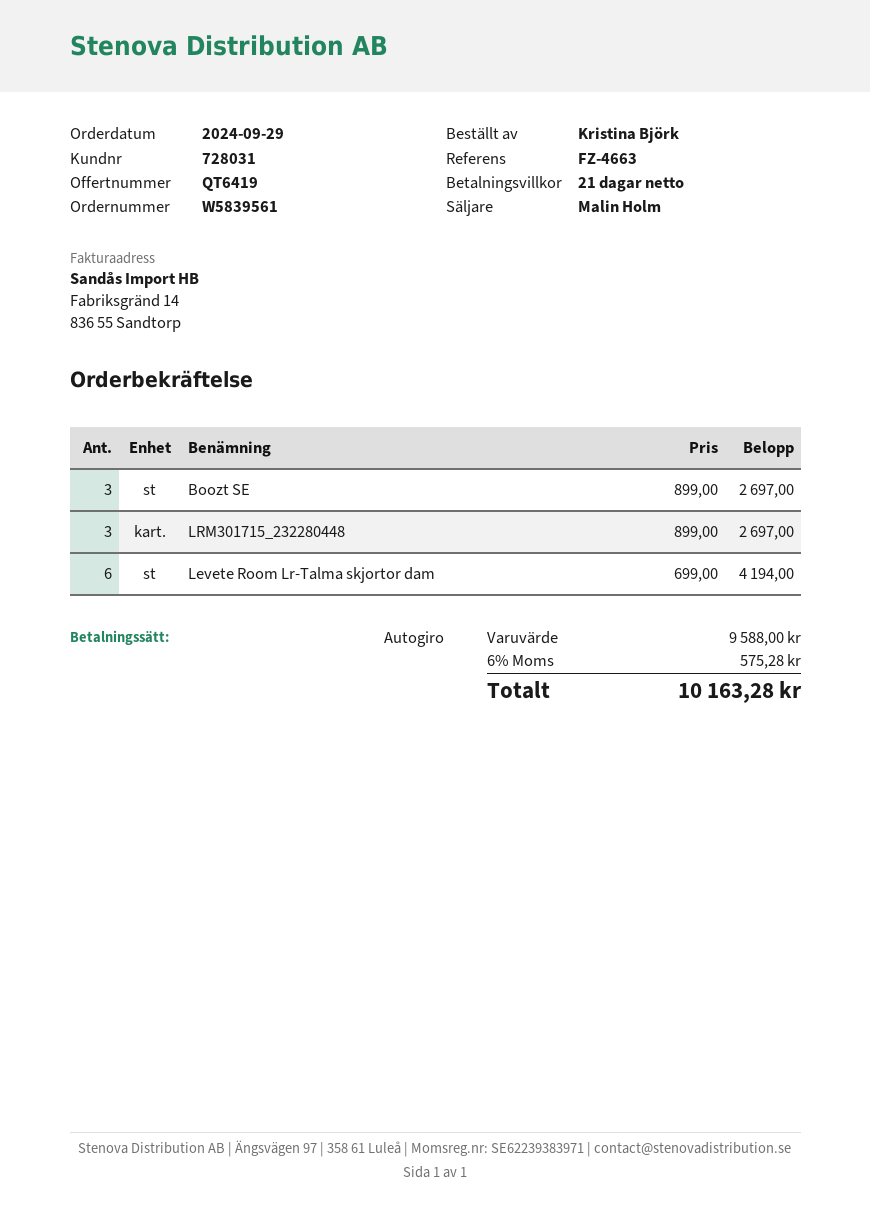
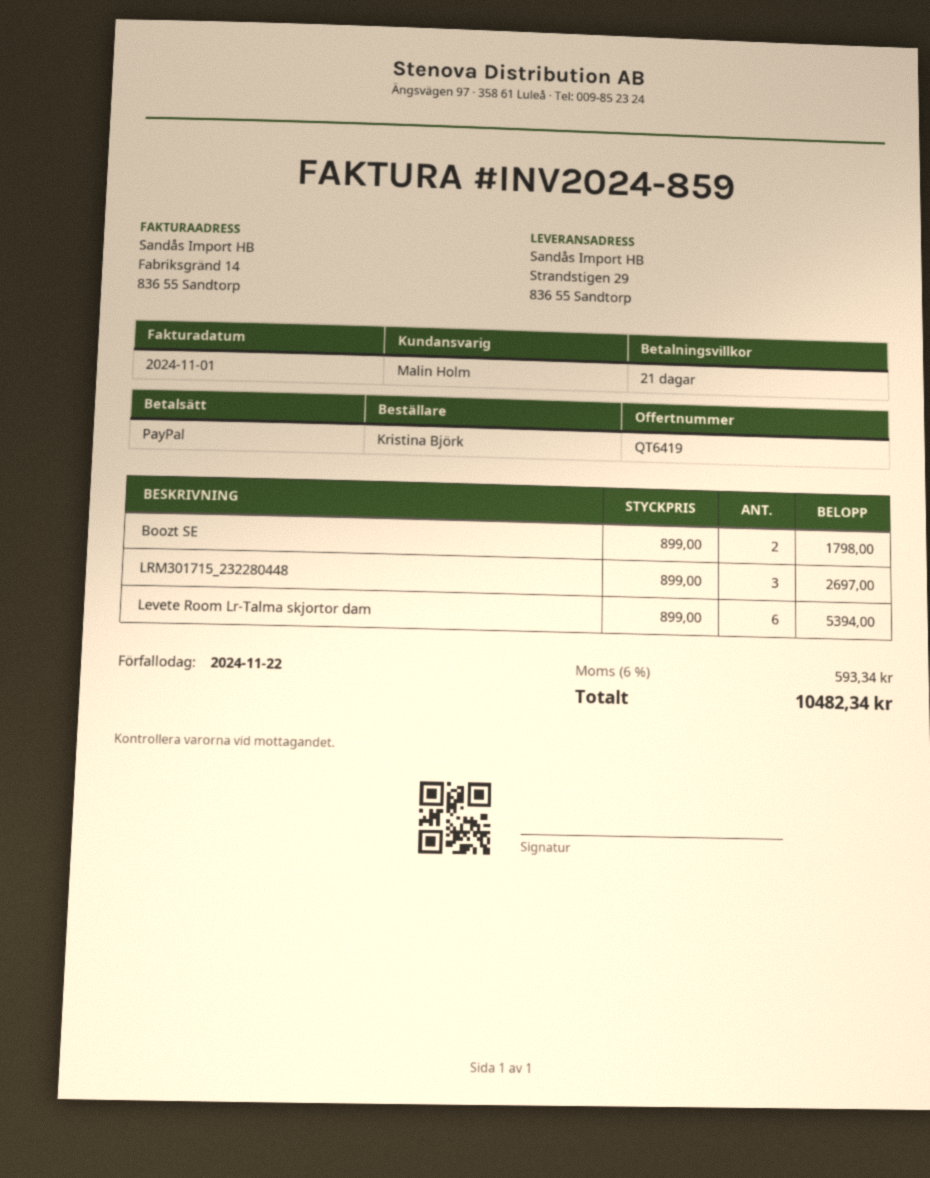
payment method: direct debit -> PayPal
Boozt SE: 3 x 899.00 = 2697.00 -> 2 x 899.00 = 1798.00
Levete Room Lr-Talma skjortor dam: 6 x 699.00 = 4194.00 -> 6 x 899.00 = 5394.00
tax: 6% = 575.28 -> 6% = 593.34
total: 10163.28 -> 10482.34

